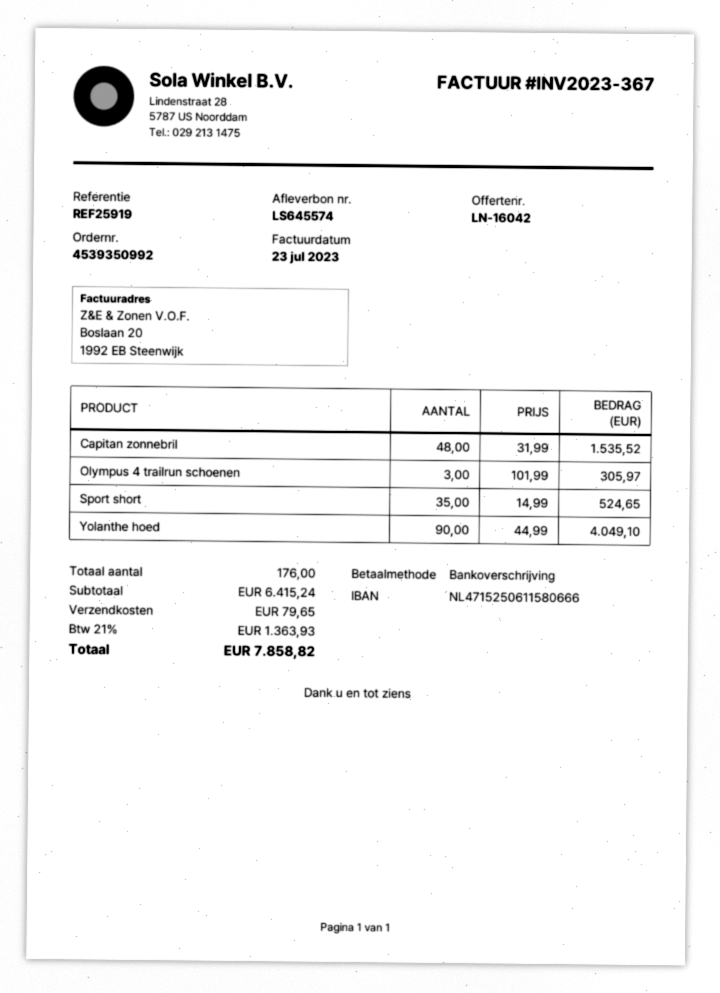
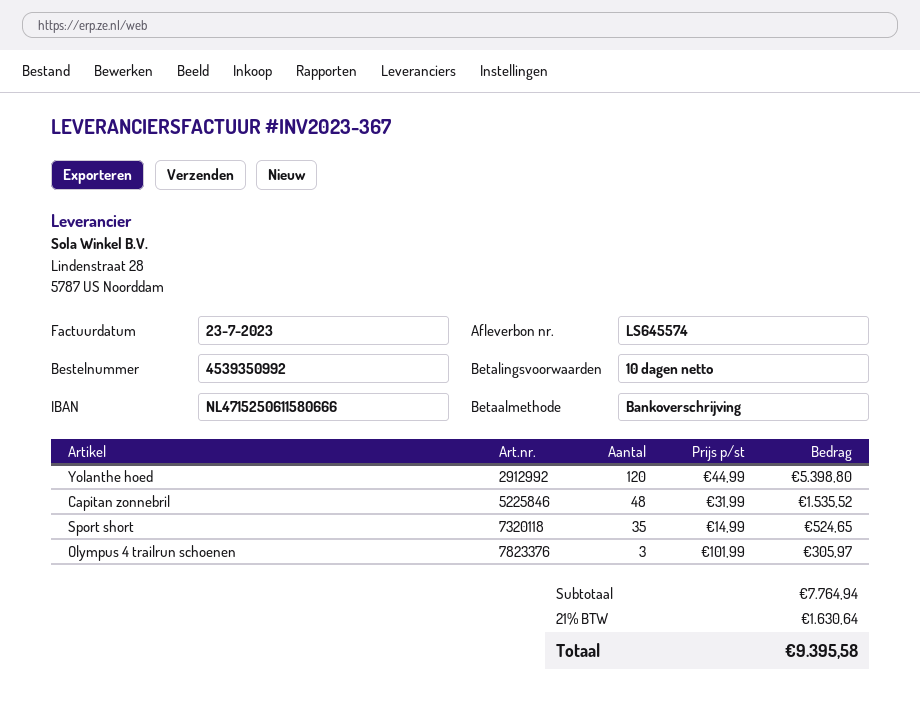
Yolanthe hoed: 90 x 44.99 = 4049.10 -> 120 x 44.99 = 5398.80
subtotal: 6415.24 -> 7764.94
shipping: 79.65 -> none
tax: 21% = 1363.93 -> 21% = 1630.64
total: 7858.82 -> 9395.58

